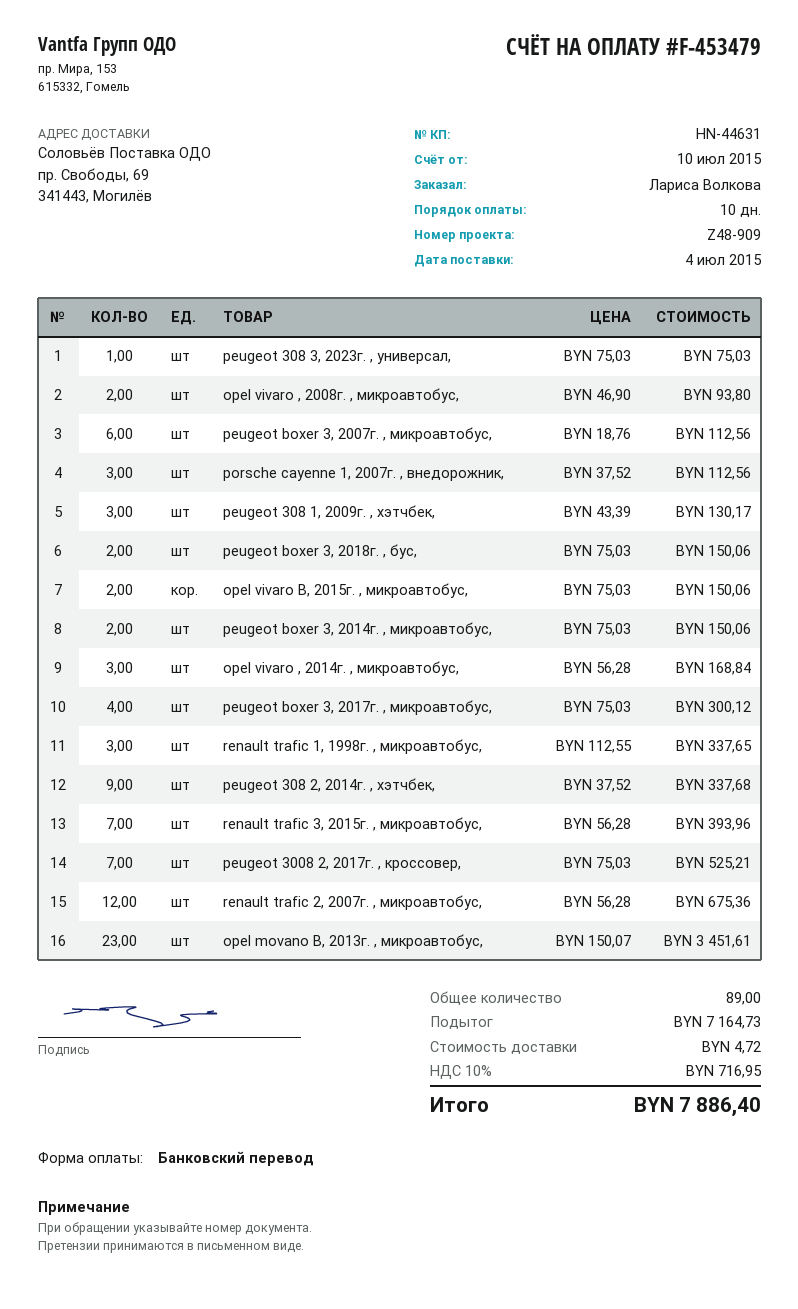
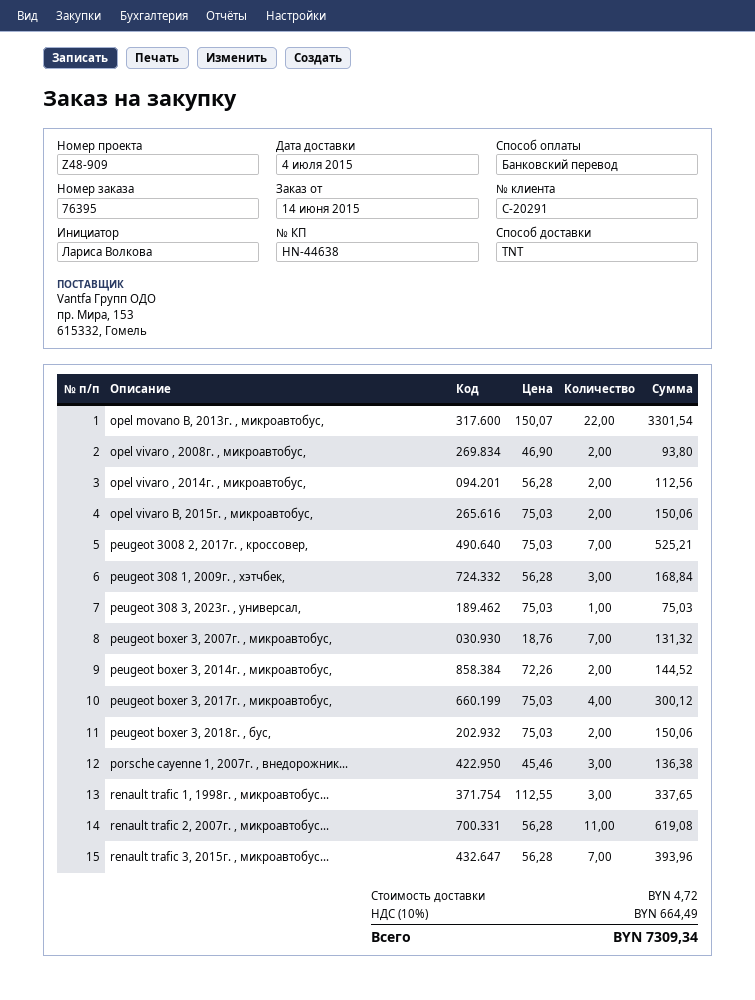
quote number: HN-44631 -> HN-44638
peugeot boxer 3, 2007г. , микроавтобус,: 6 x 18.76 = 112.56 -> 7 x 18.76 = 131.32
porsche cayenne 1, 2007г. , внедорожник,: 3 x 37.52 = 112.56 -> 3 x 45.46 = 136.38
peugeot 308 1, 2009г. , хэтчбек,: 3 x 43.39 = 130.17 -> 3 x 56.28 = 168.84
peugeot boxer 3, 2014г. , микроавтобус,: 2 x 75.03 = 150.06 -> 2 x 72.26 = 144.52
opel vivaro , 2014г. , микроавтобус,: 3 x 56.28 = 168.84 -> 2 x 56.28 = 112.56
peugeot 308 2, 2014г. , хэтчбек,: 9 x 37.52 = 337.68 -> none
renault trafic 2, 2007г. , микроавтобус,: 12 x 56.28 = 675.36 -> 11 x 56.28 = 619.08
opel movano B, 2013г. , микроавтобус,: 23 x 150.07 = 3451.61 -> 22 x 150.07 = 3301.54
tax: 10% = 716.95 -> 10% = 664.49
total: 7886.40 -> 7309.34

